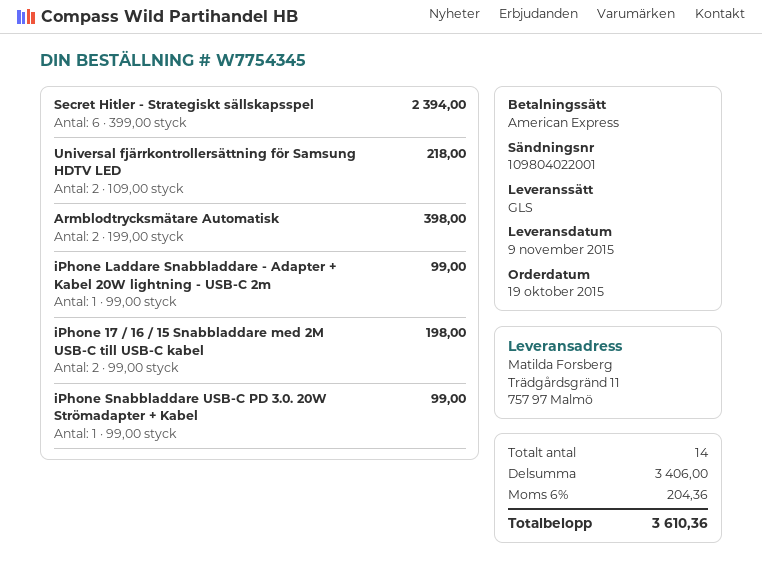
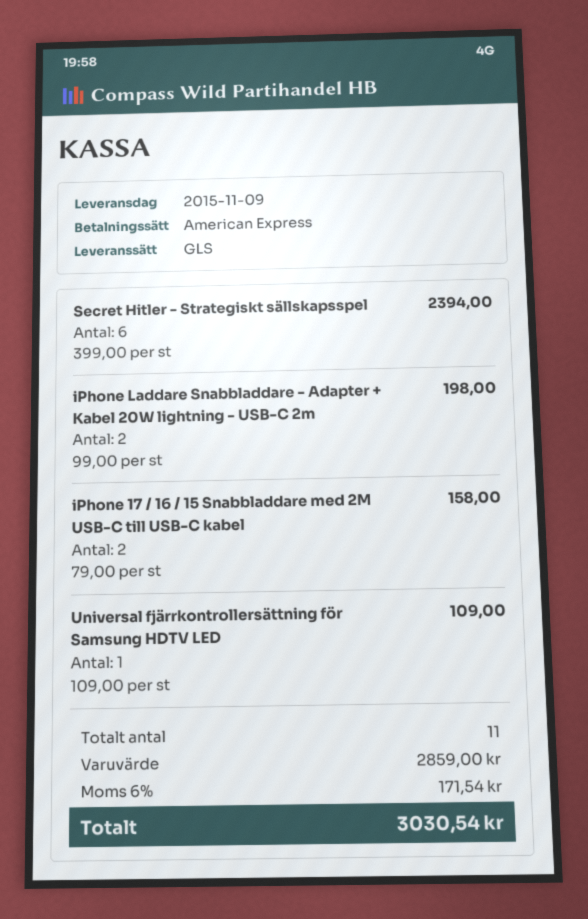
Universal fjärrkontrollersättning för Samsung HDTV LED: 2 x 109.00 = 218.00 -> 1 x 109.00 = 109.00
Armblodtrycksmätare Automatisk: 2 x 199.00 = 398.00 -> none
iPhone Laddare Snabbladdare - Adapter + Kabel 20W lightning - USB-C 2m: 1 x 99.00 = 99.00 -> 2 x 99.00 = 198.00
iPhone 17 / 16 / 15 Snabbladdare med 2M USB-C till USB-C kabel: 2 x 99.00 = 198.00 -> 2 x 79.00 = 158.00
iPhone Snabbladdare USB-C PD 3.0. 20W Strömadapter + Kabel: 1 x 99.00 = 99.00 -> none
total quantity: 14 -> 11
subtotal: 3406.00 -> 2859.00
tax: 6% = 204.36 -> 6% = 171.54
total: 3610.36 -> 3030.54

